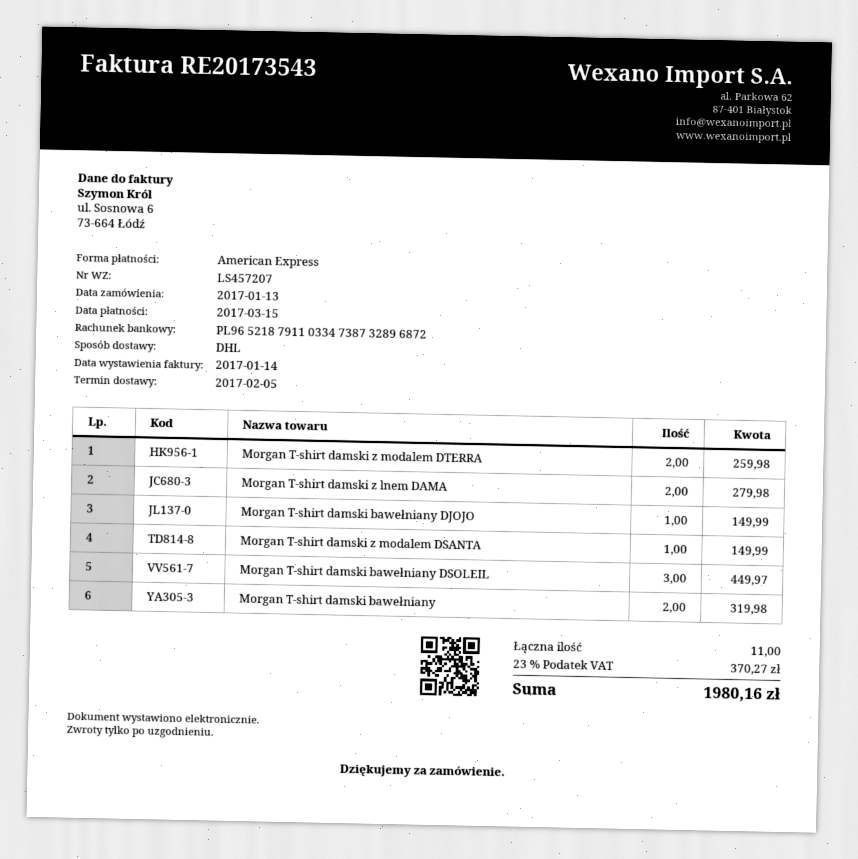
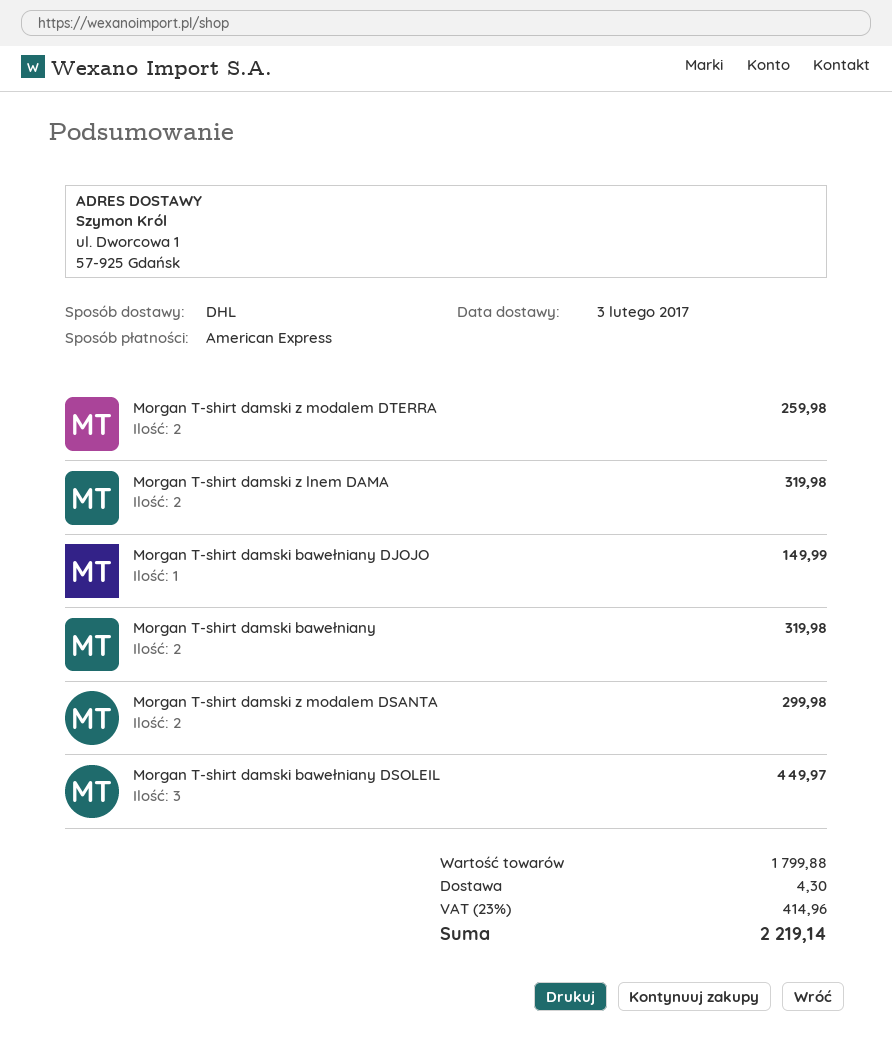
delivery date: 2017-02-05 -> 2017-02-03
Morgan T-shirt damski z lnem DAMA: 2 for 279.98 -> 2 for 319.98
Morgan T-shirt damski z modalem DSANTA: 1 for 149.99 -> 2 for 299.98
shipping: none -> 4.30
tax: 23% = 370.27 -> 23% = 414.96
total: 1980.16 -> 2219.14

